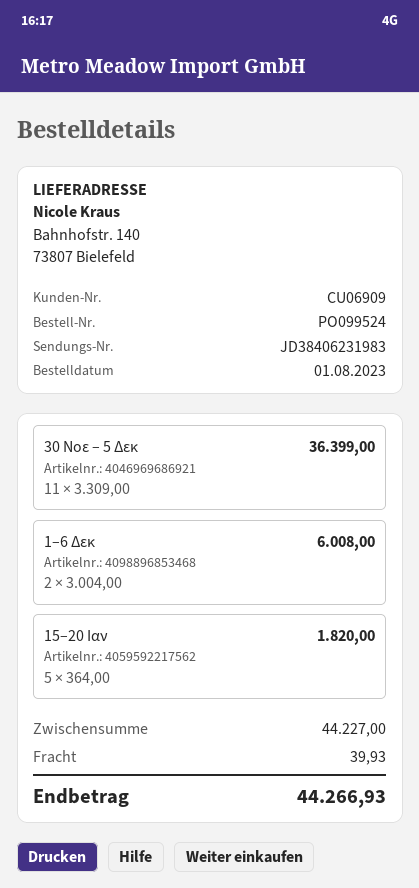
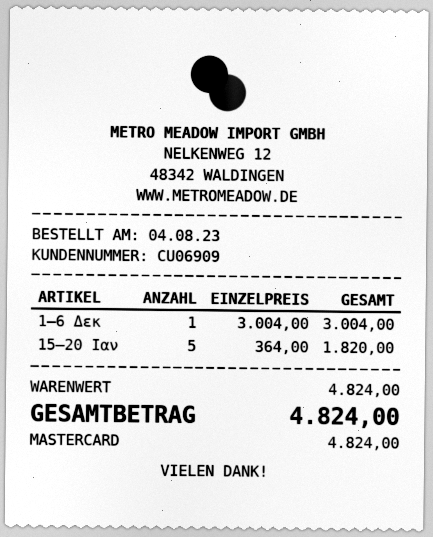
order date: 2023-08-01 -> 2023-08-04
30 Νοε – 5 Δεκ: 11 x 3309.00 = 36399.00 -> none
1–6 Δεκ: 2 x 3004.00 = 6008.00 -> 1 x 3004.00 = 3004.00
subtotal: 44227.00 -> 4824.00
shipping: 39.93 -> none
total: 44266.93 -> 4824.00

